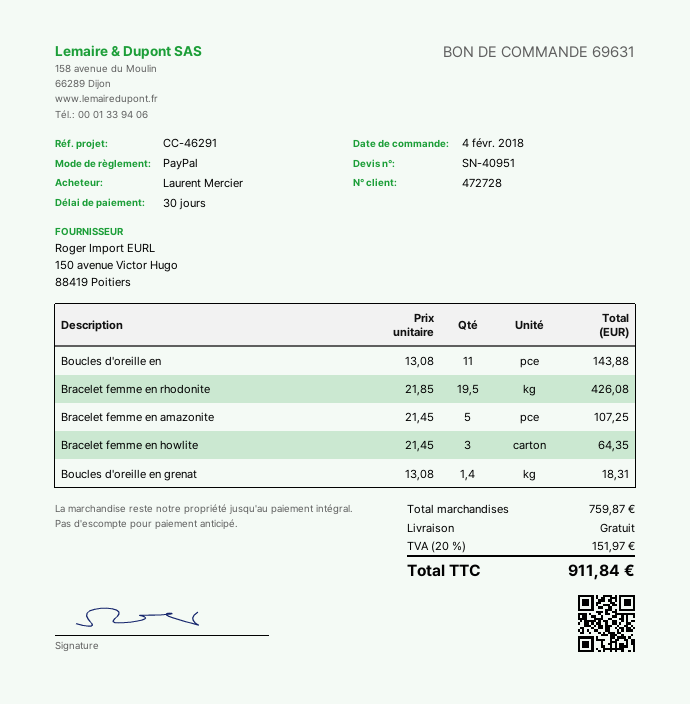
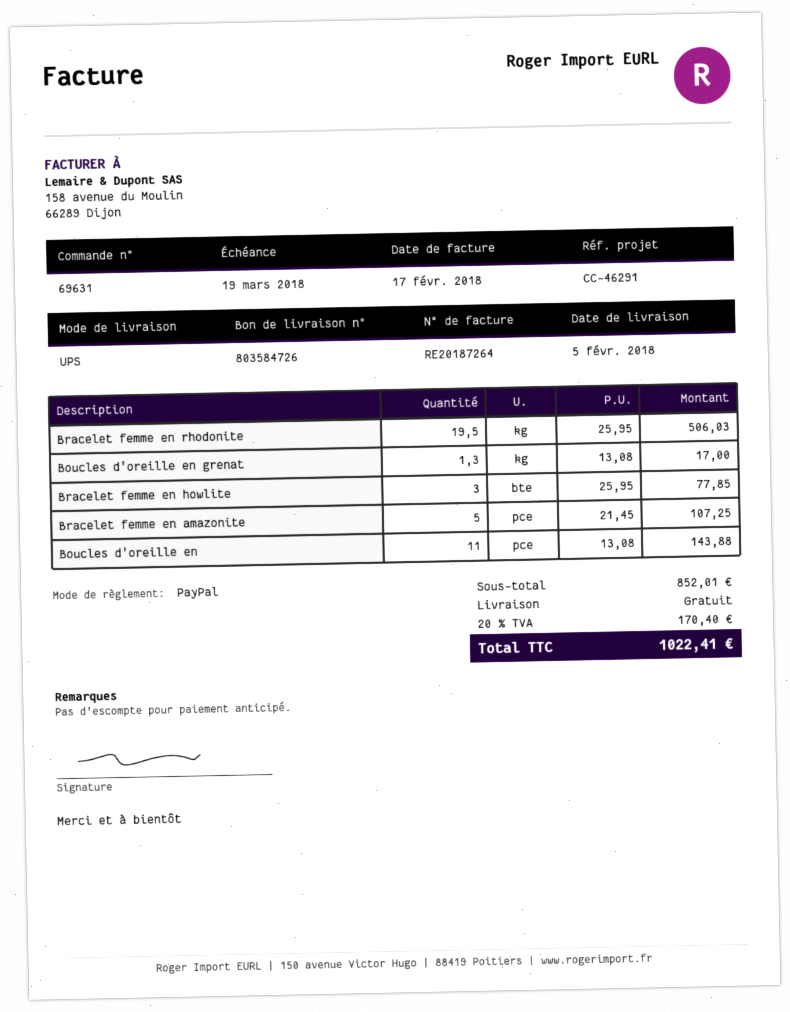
Bracelet femme en rhodonite: 19.5 x 21.85 = 426.08 -> 19.5 x 25.95 = 506.03
Bracelet femme en howlite: 3 x 21.45 = 64.35 -> 3 x 25.95 = 77.85
Boucles d'oreille en grenat: 1.4 x 13.08 = 18.31 -> 1.3 x 13.08 = 17.00
subtotal: 759.87 -> 852.01
tax: 20% = 151.97 -> 20% = 170.40
total: 911.84 -> 1022.41

